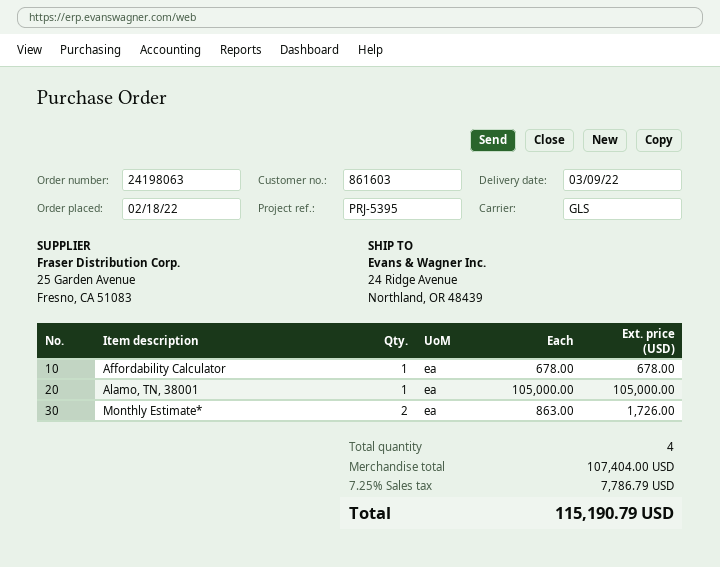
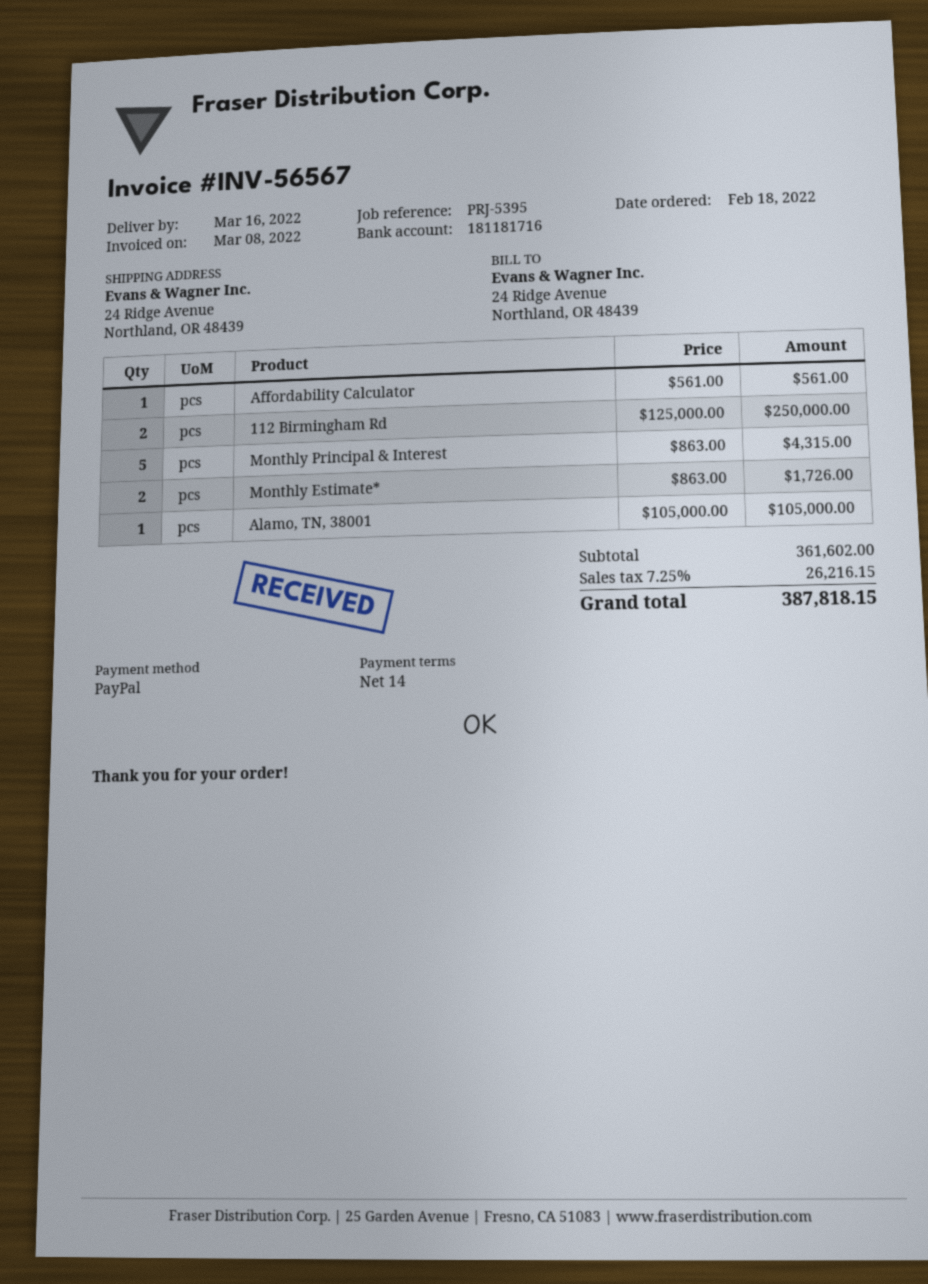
delivery date: 2022-03-09 -> 2022-03-16
Affordability Calculator: 1 x 678.00 = 678.00 -> 1 x 561.00 = 561.00
112 Birmingham Rd: none -> 2 x 125000.00 = 250000.00
Monthly Principal & Interest: none -> 5 x 863.00 = 4315.00
subtotal: 107404.00 -> 361602.00
tax: 7.25% = 7786.79 -> 7.25% = 26216.15
total: 115190.79 -> 387818.15

